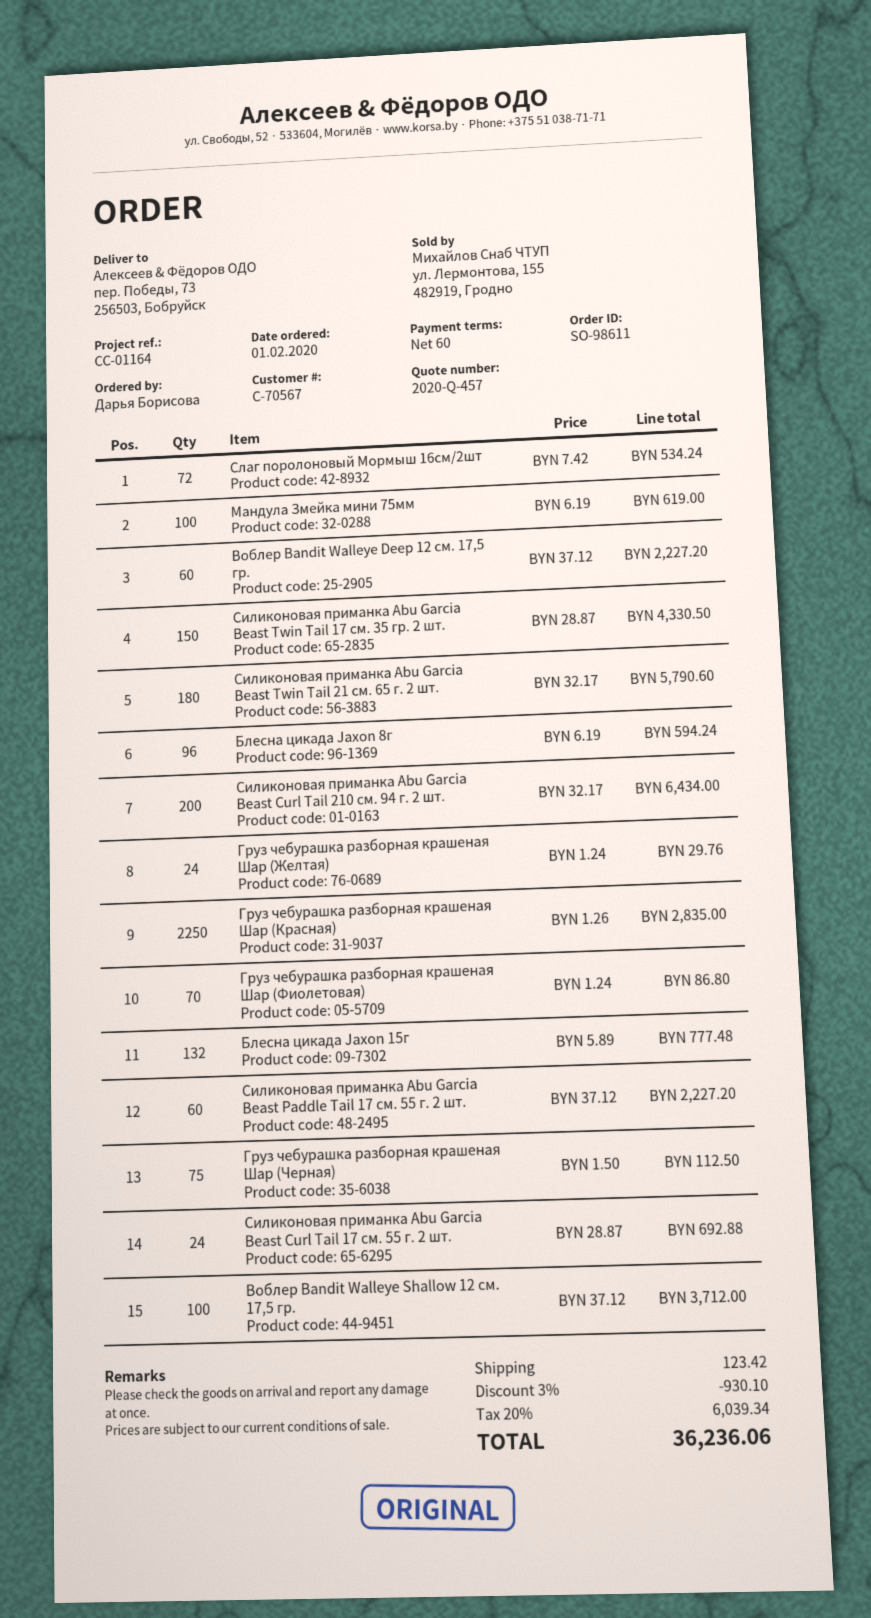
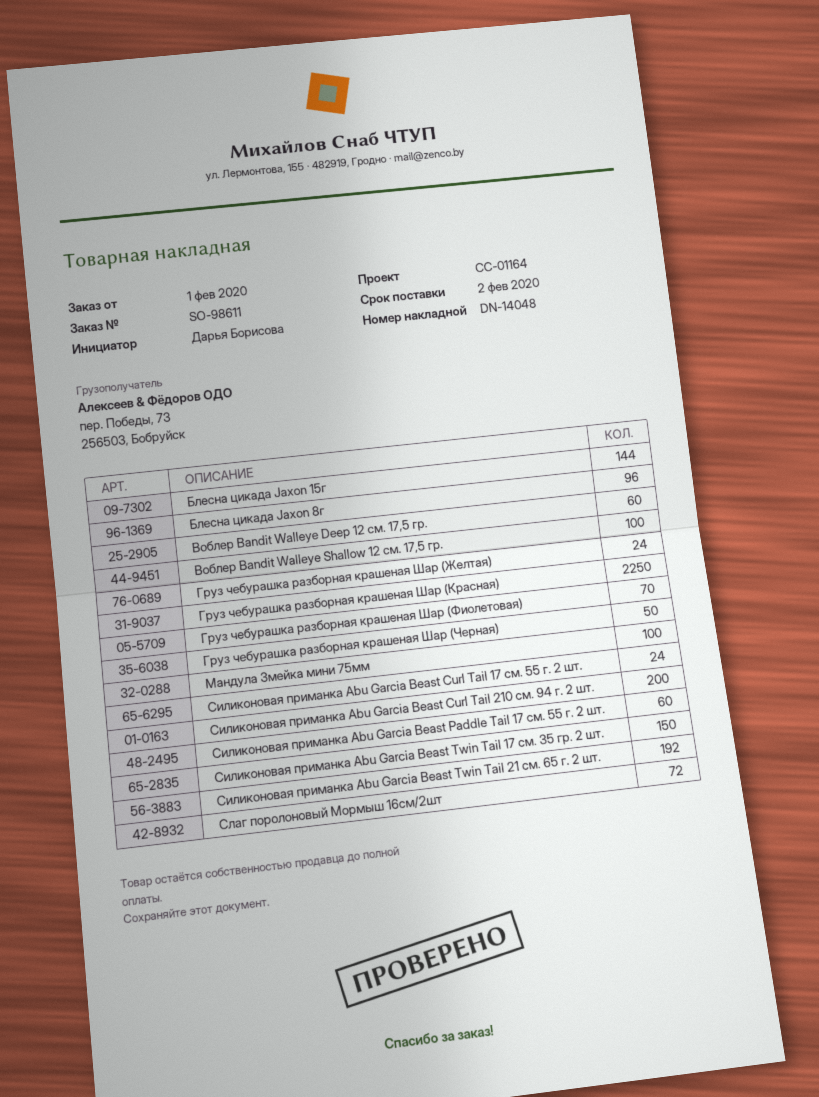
Силиконовая приманка Abu Garcia Beast Twin Tail 21 см. 65 г. 2 шт.: 180 -> 192
Блесна цикада Jaxon 15г: 132 -> 144
Груз чебурашка разборная крашеная Шар (Черная): 75 -> 50

